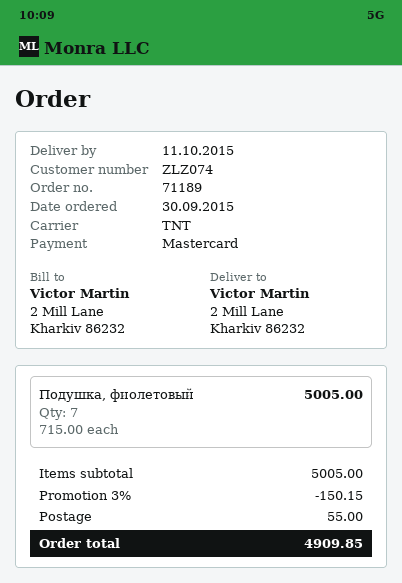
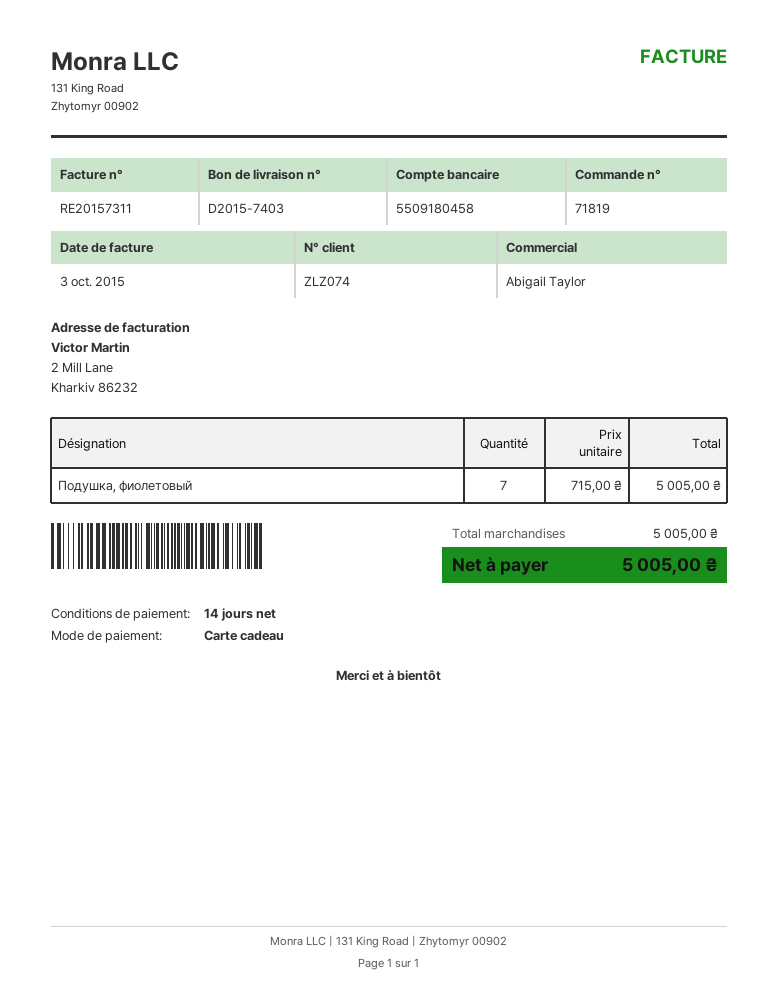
order number: 71189 -> 71819
payment method: Mastercard -> gift card
discount: 3% = 150.15 -> none
shipping: 55.00 -> none
total: 4909.85 -> 5005.00

